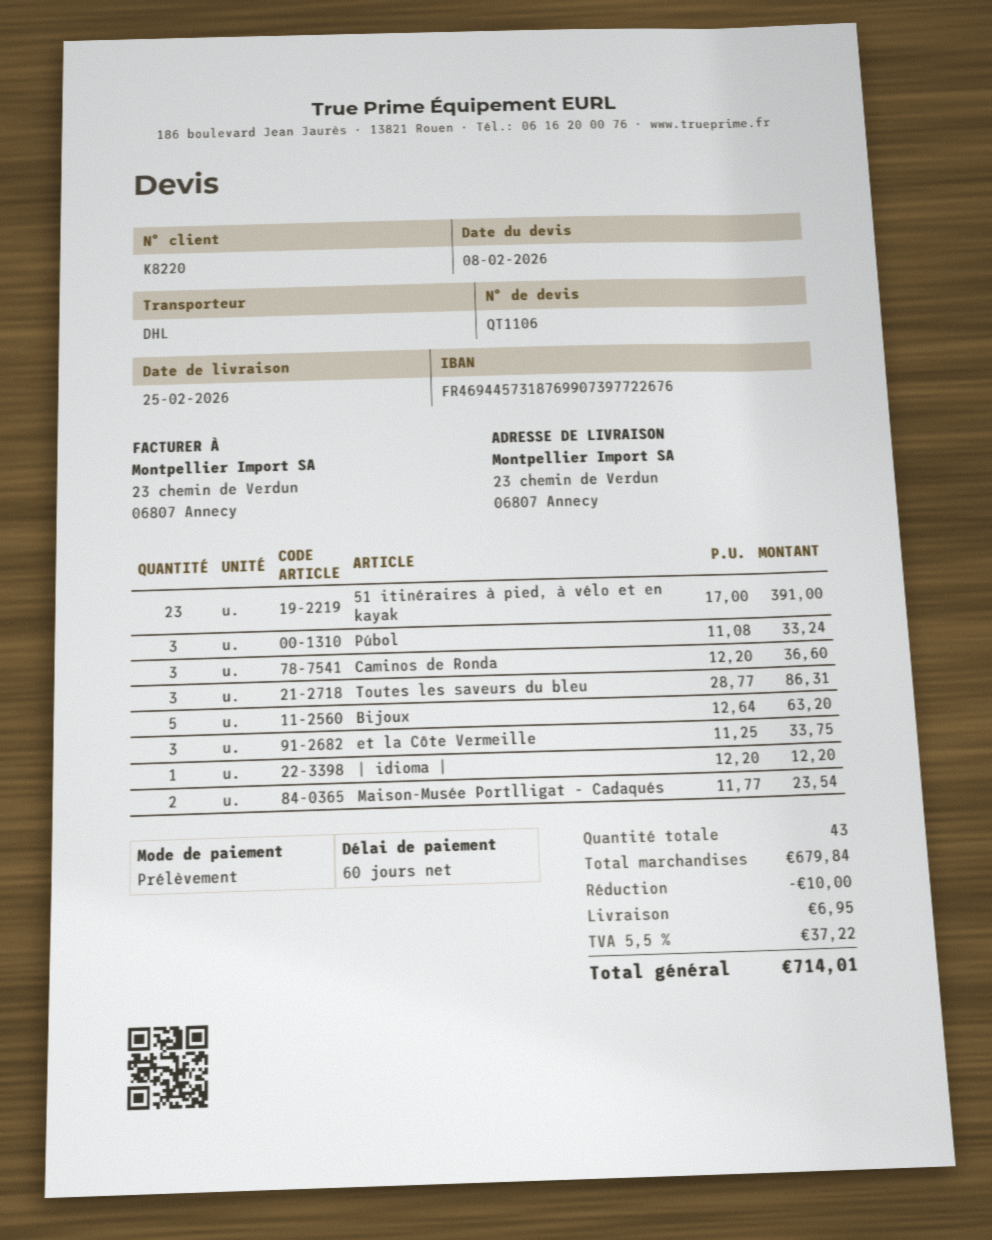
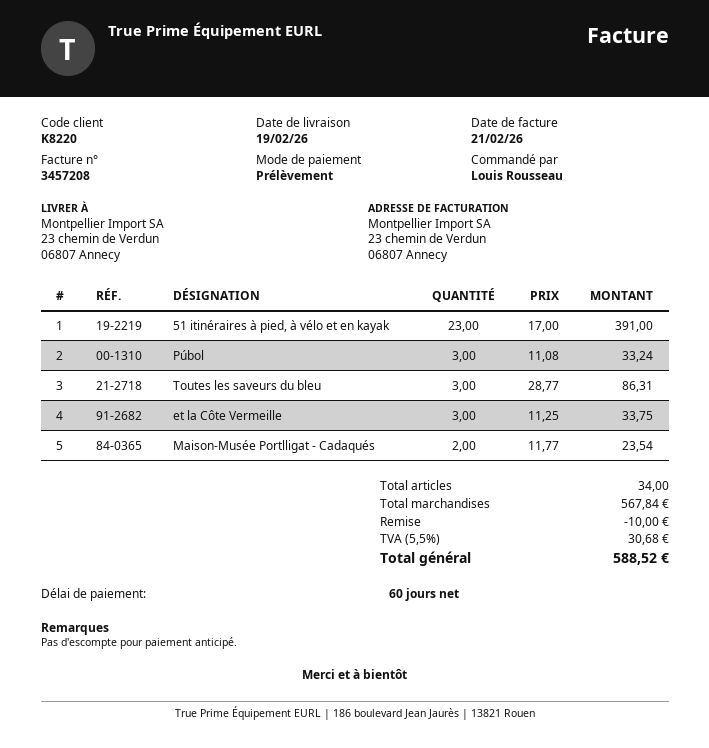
delivery date: 2026-02-25 -> 2026-02-19
Caminos de Ronda: 3 x 12.20 = 36.60 -> none
Bijoux: 5 x 12.64 = 63.20 -> none
| idioma |: 1 x 12.20 = 12.20 -> none
total quantity: 43 -> 34
subtotal: 679.84 -> 567.84
shipping: 6.95 -> none
tax: 5.5% = 37.22 -> 5.5% = 30.68
total: 714.01 -> 588.52

